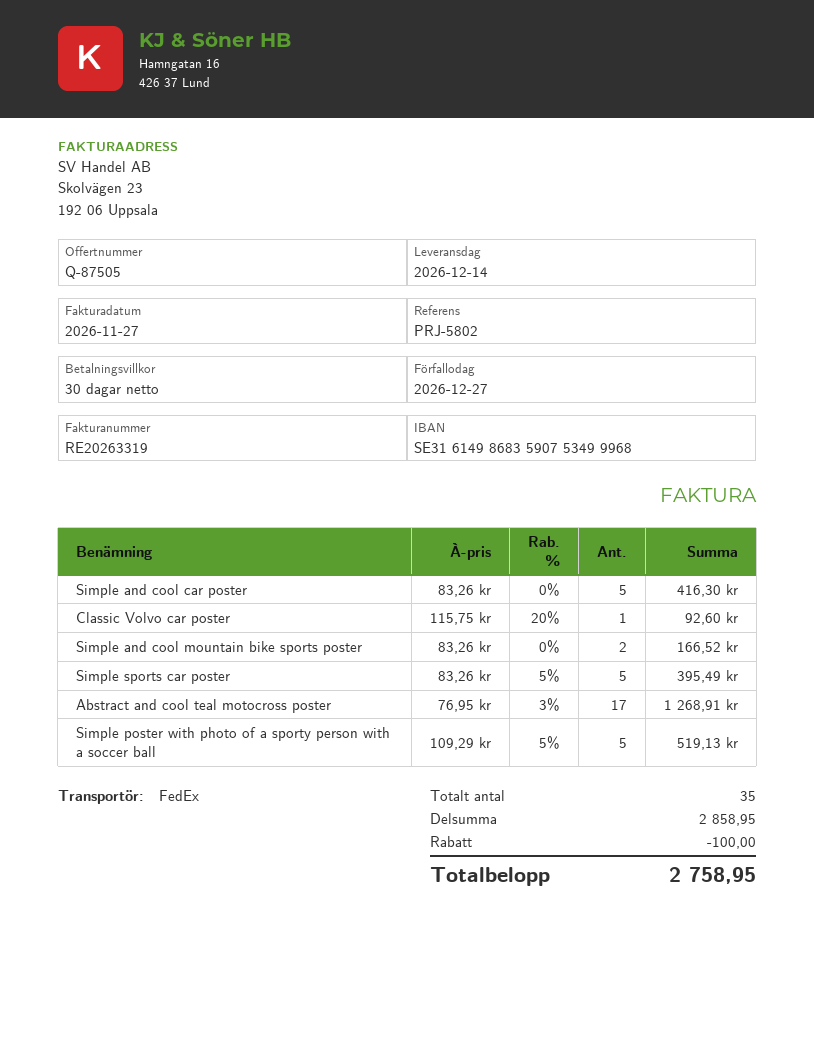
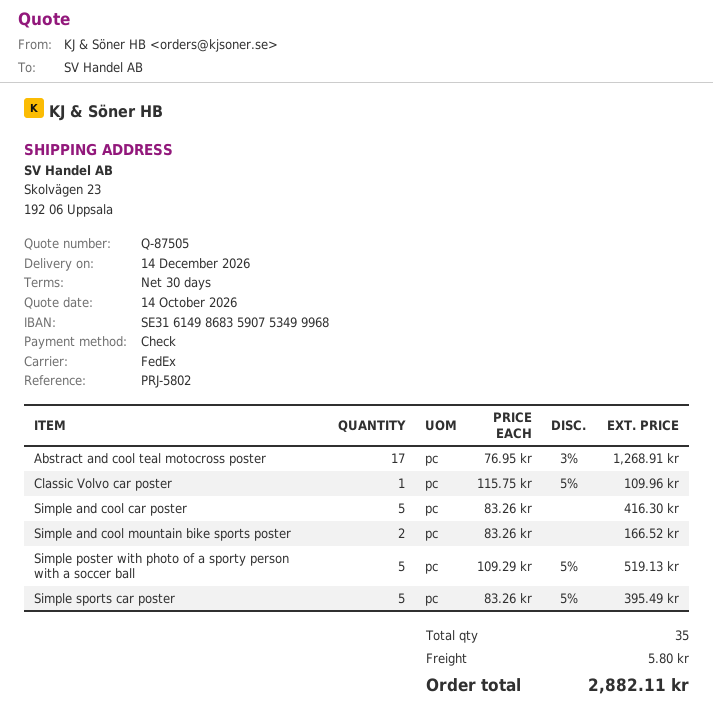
Classic Volvo car poster: 1 x 115.75 - 20% = 92.60 -> 1 x 115.75 - 5% = 109.96
discount: 100.00 -> none
shipping: none -> 5.80
total: 2758.95 -> 2882.11

